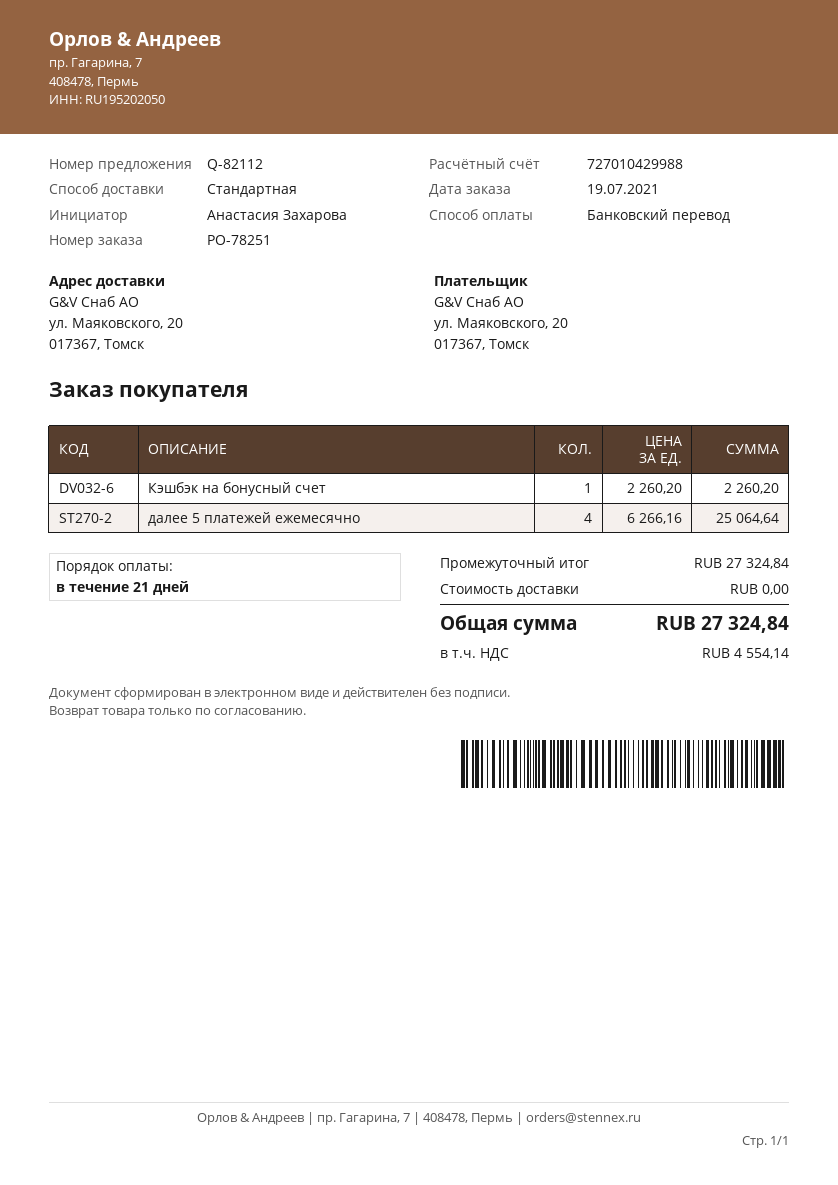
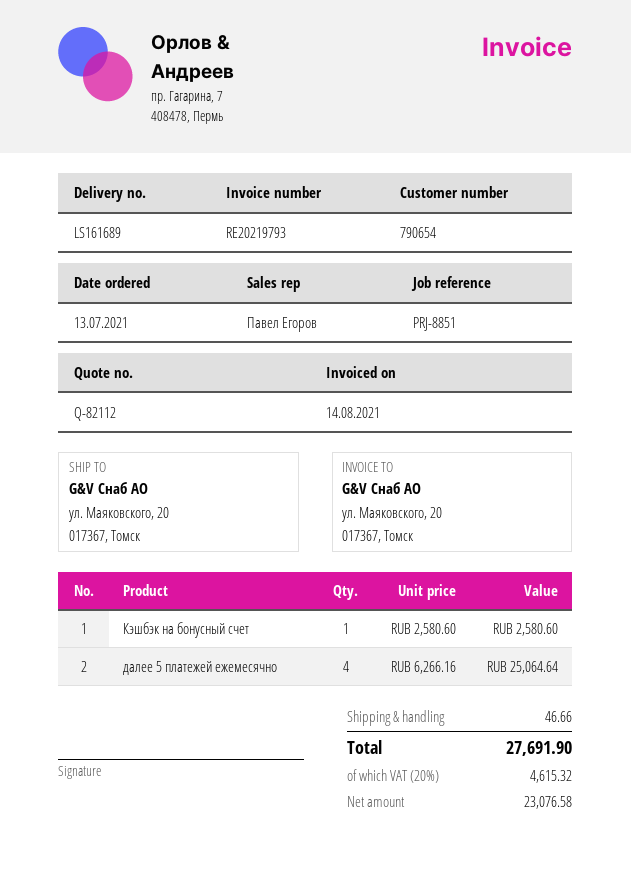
order date: 2021-07-19 -> 2021-07-13
Кэшбэк на бонусный счет: 1 x 2260.20 = 2260.20 -> 1 x 2580.60 = 2580.60
shipping: 0.00 -> 46.66
tax: 4554.14 -> 4615.32
total: 27324.84 -> 27691.90

